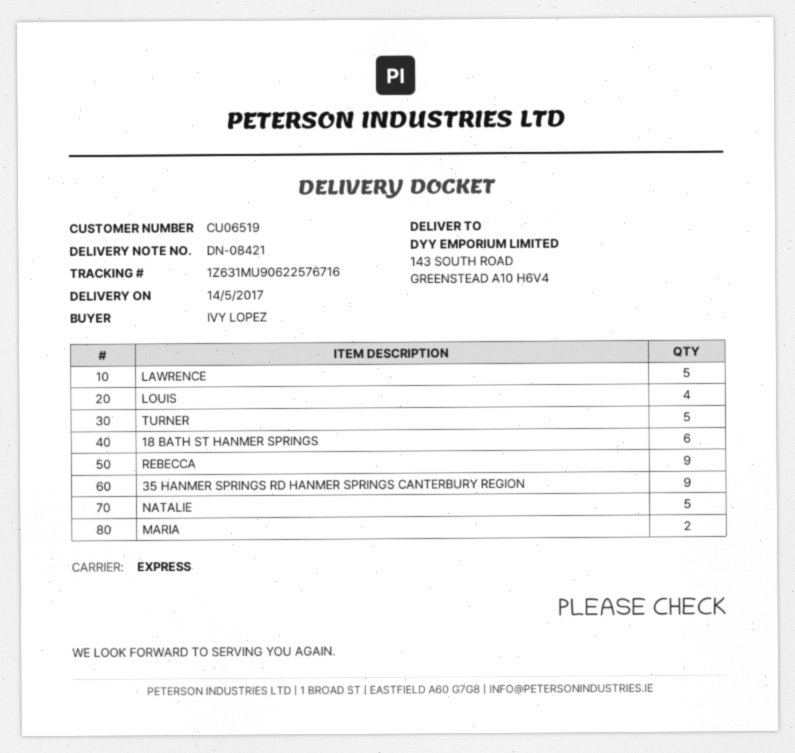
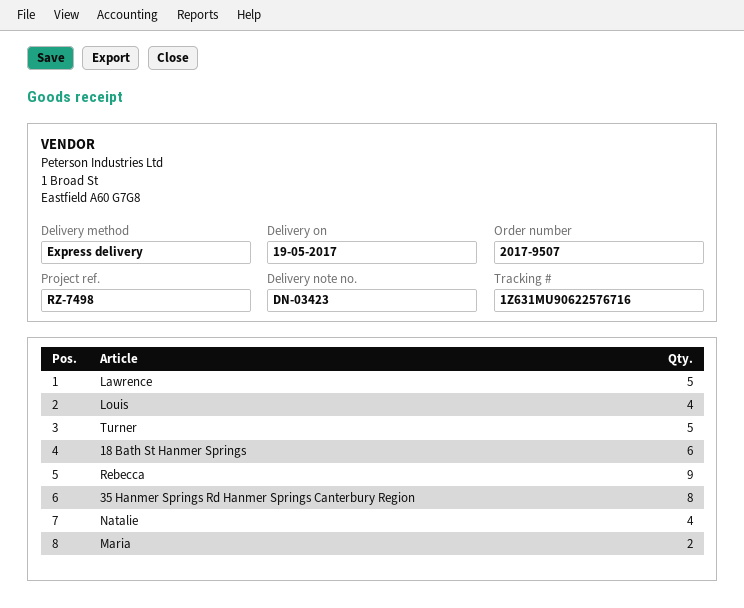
delivery note number: DN-08421 -> DN-03423
delivery date: 2017-05-14 -> 2017-05-19
35 HANMER SPRINGS RD HANMER SPRINGS CANTERBURY REGION: 9 -> 8
NATALIE: 5 -> 4

